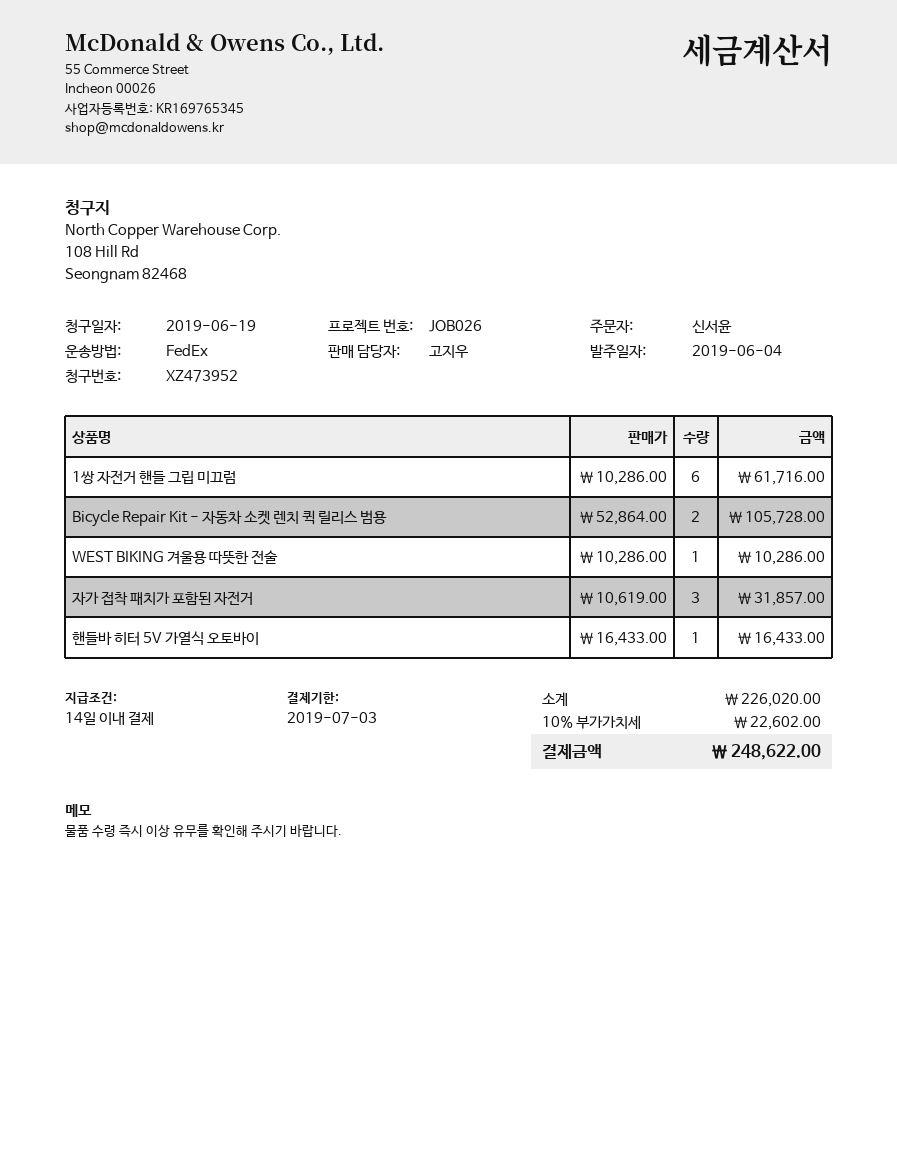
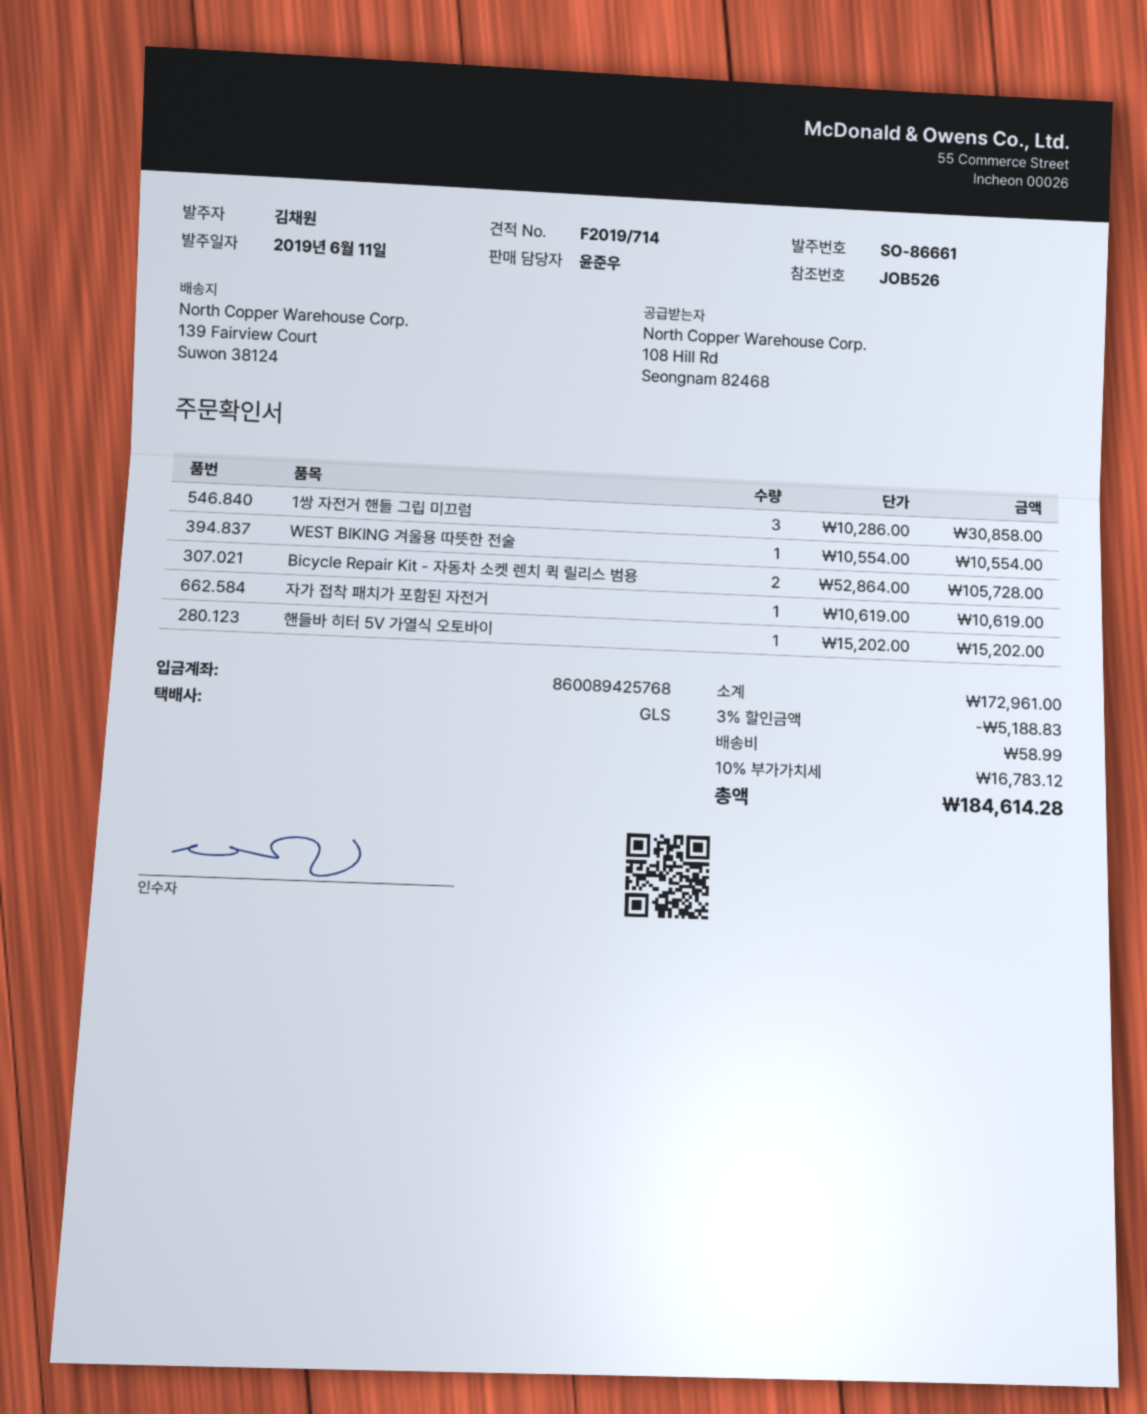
order date: 2019-06-04 -> 2019-06-11
reference: JOB026 -> JOB526
ordered by: 신서윤 -> 김채원
sales rep: 고지우 -> 윤준우
shipping method: FedEx -> GLS
1쌍 자전거 핸들 그립 미끄럼: 6 x 10286.00 = 61716.00 -> 3 x 10286.00 = 30858.00
WEST BIKING 겨울용 따뜻한 전술: 1 x 10286.00 = 10286.00 -> 1 x 10554.00 = 10554.00
자가 접착 패치가 포함된 자전거: 3 x 10619.00 = 31857.00 -> 1 x 10619.00 = 10619.00
핸들바 히터 5V 가열식 오토바이: 1 x 16433.00 = 16433.00 -> 1 x 15202.00 = 15202.00
subtotal: 226020.00 -> 172961.00
discount: none -> 3% = 5188.83
shipping: none -> 58.99
tax: 10% = 22602.00 -> 10% = 16783.12
total: 248622.00 -> 184614.28

